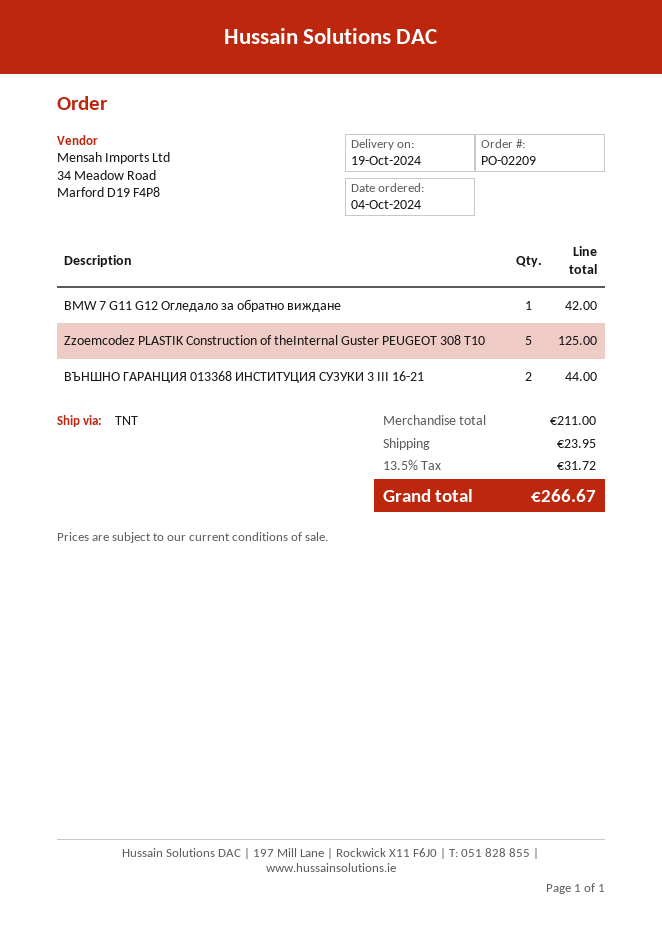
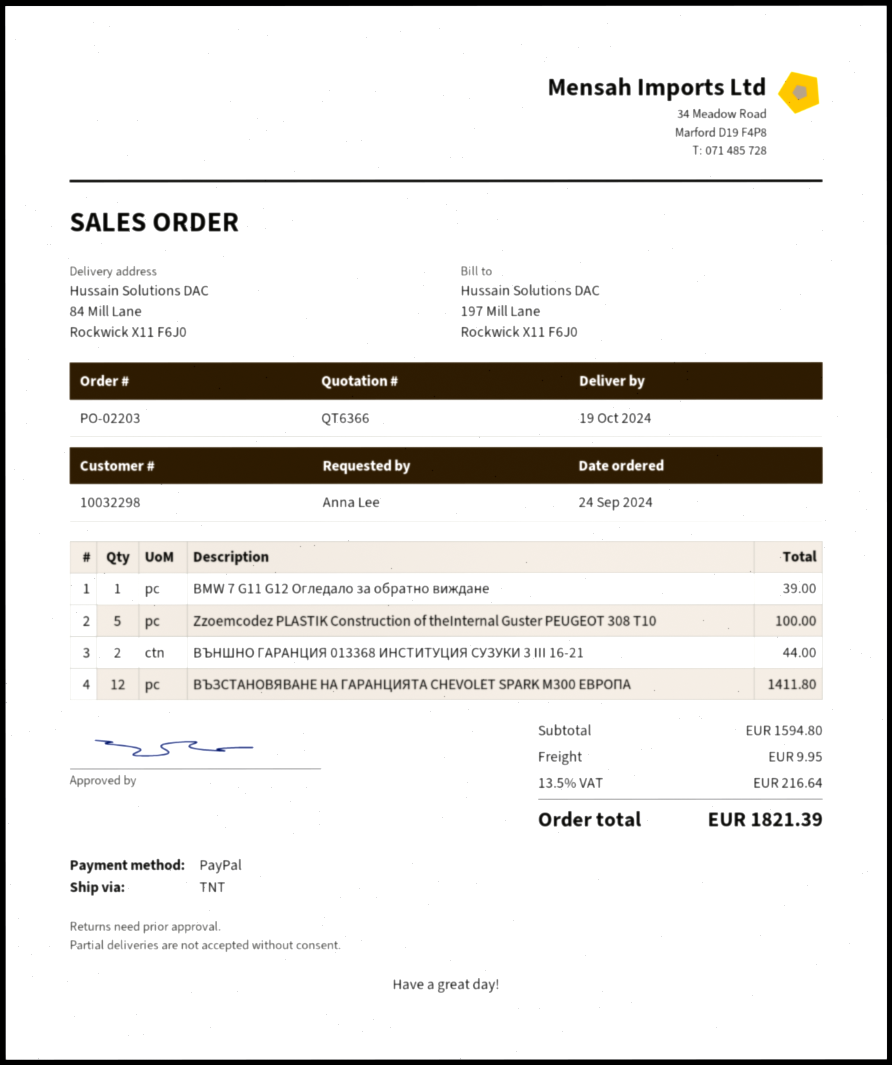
order number: PO-02209 -> PO-02203
order date: 2024-10-04 -> 2024-09-24
BMW 7 G11 G12 Огледало за обратно виждане: 1 for 42.00 -> 1 for 39.00
Zzoemcodez PLASTIK Construction of theInternal Guster PEUGEOT 308 T10: 5 for 125.00 -> 5 for 100.00
ВЪЗСТАНОВЯВАНЕ НА ГАРАНЦИЯТА CHEVOLET SPARK M300 ЕВРОПА: none -> 12 for 1411.80
subtotal: 211.00 -> 1594.80
shipping: 23.95 -> 9.95
tax: 13.5% = 31.72 -> 13.5% = 216.64
total: 266.67 -> 1821.39

